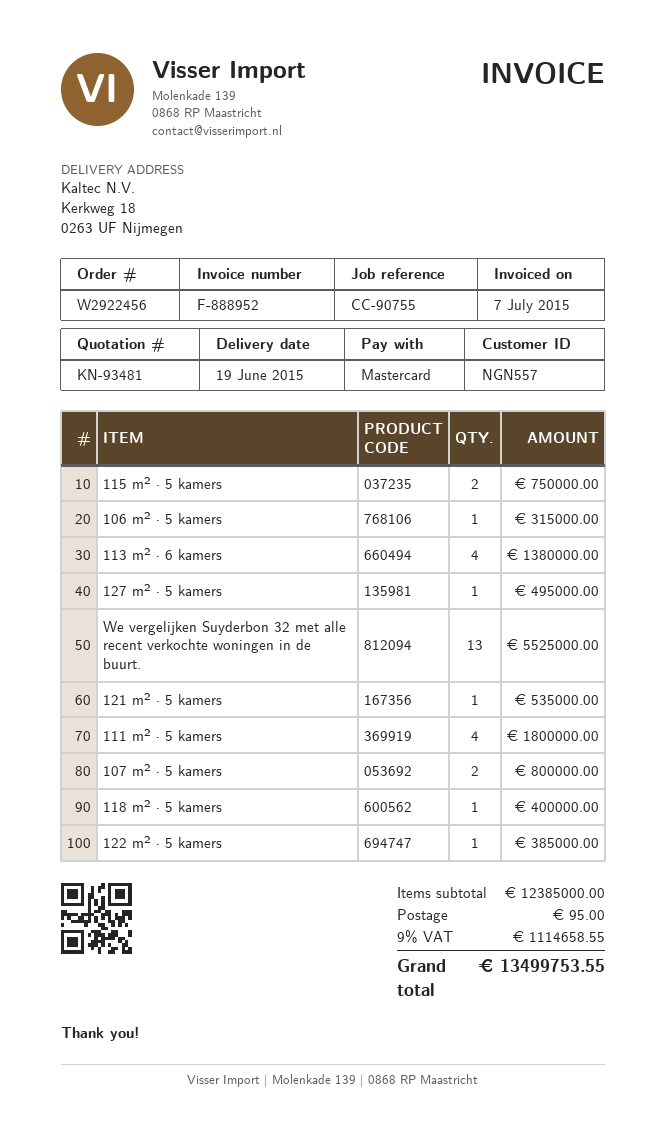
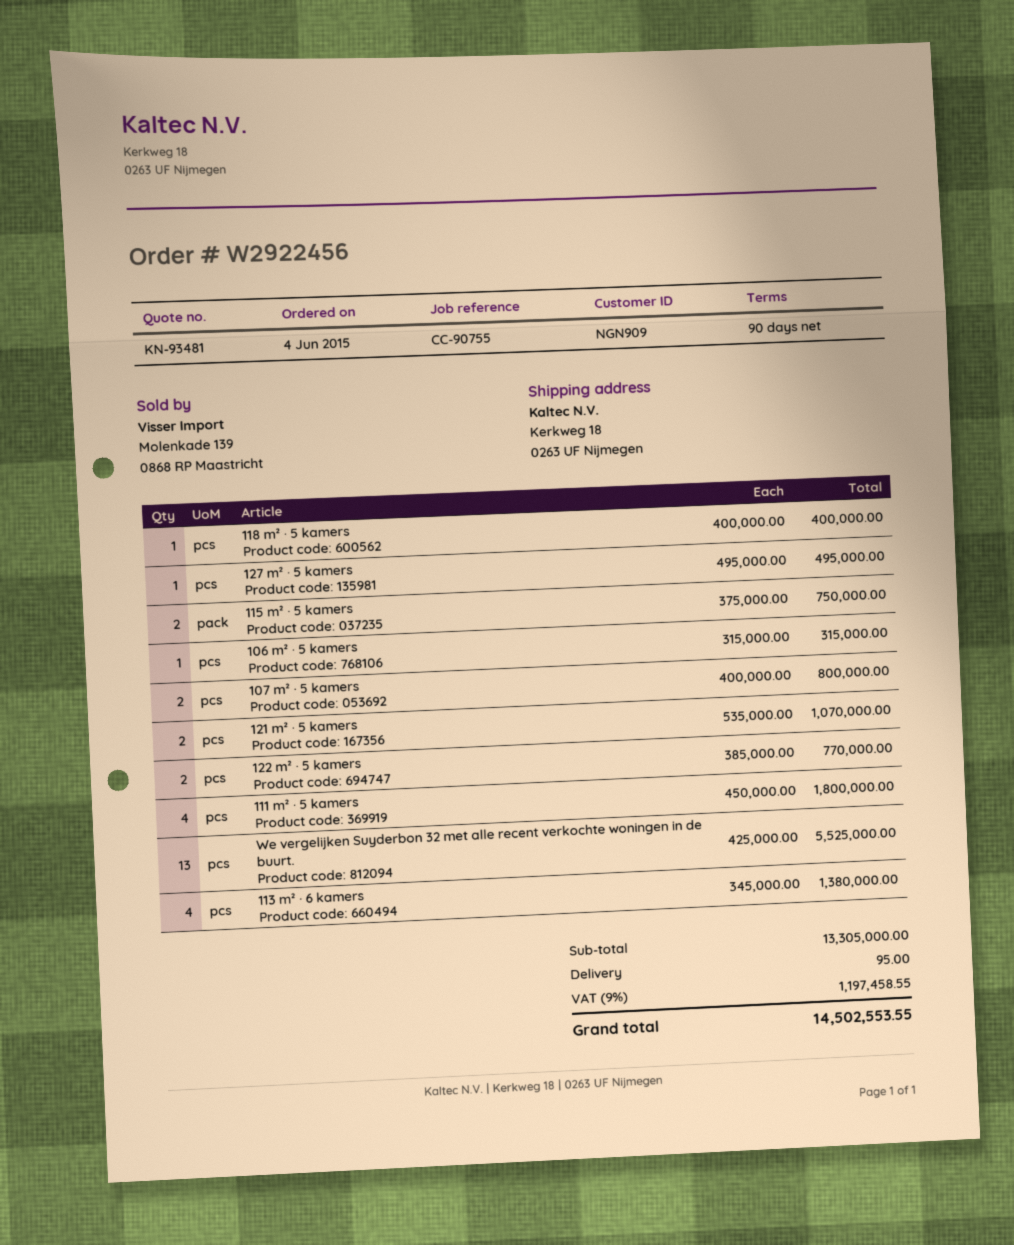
customer number: NGN557 -> NGN909
121 m² · 5 kamers: 1 for 535000.00 -> 2 for 1070000.00
122 m² · 5 kamers: 1 for 385000.00 -> 2 for 770000.00
subtotal: 12385000.00 -> 13305000.00
tax: 9% = 1114658.55 -> 9% = 1197458.55
total: 13499753.55 -> 14502553.55

